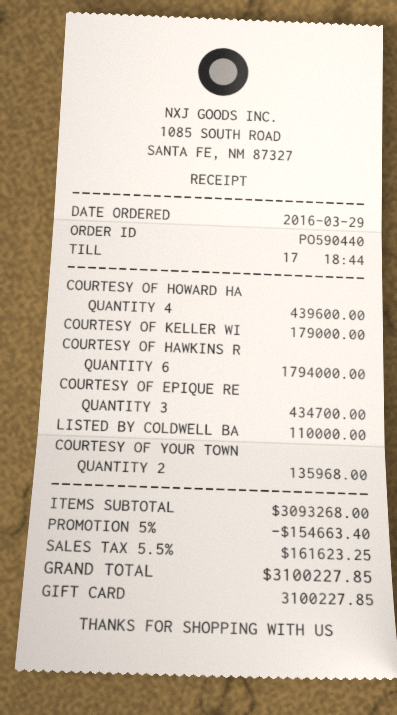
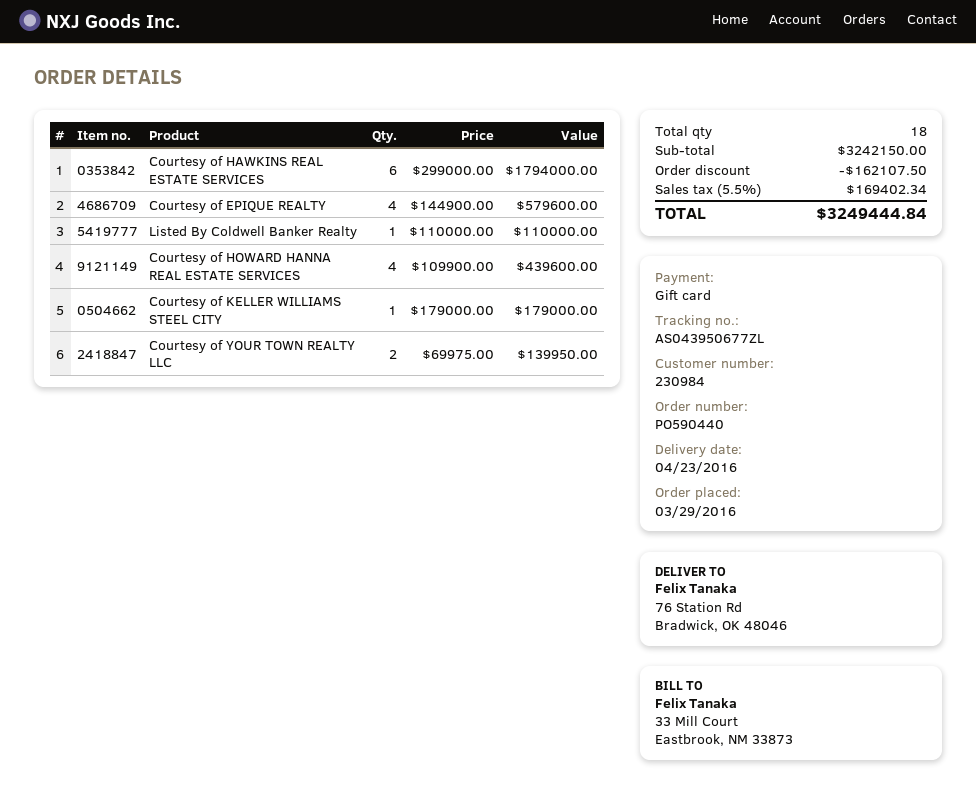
COURTESY OF EPIQUE RE: 3 for 434700.00 -> 4 for 579600.00
COURTESY OF YOUR TOWN: 2 for 135968.00 -> 2 for 139950.00
subtotal: 3093268.00 -> 3242150.00
discount: 154663.40 -> 162107.50
tax: 5.5% = 161623.25 -> 5.5% = 169402.34
total: 3100227.85 -> 3249444.84

